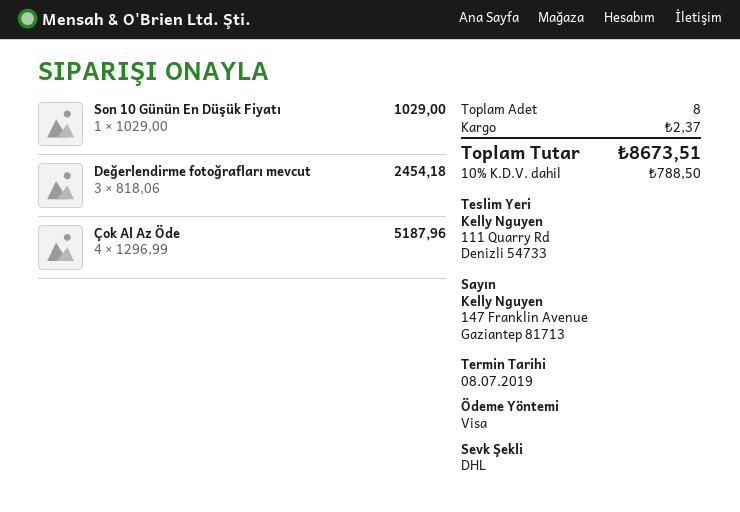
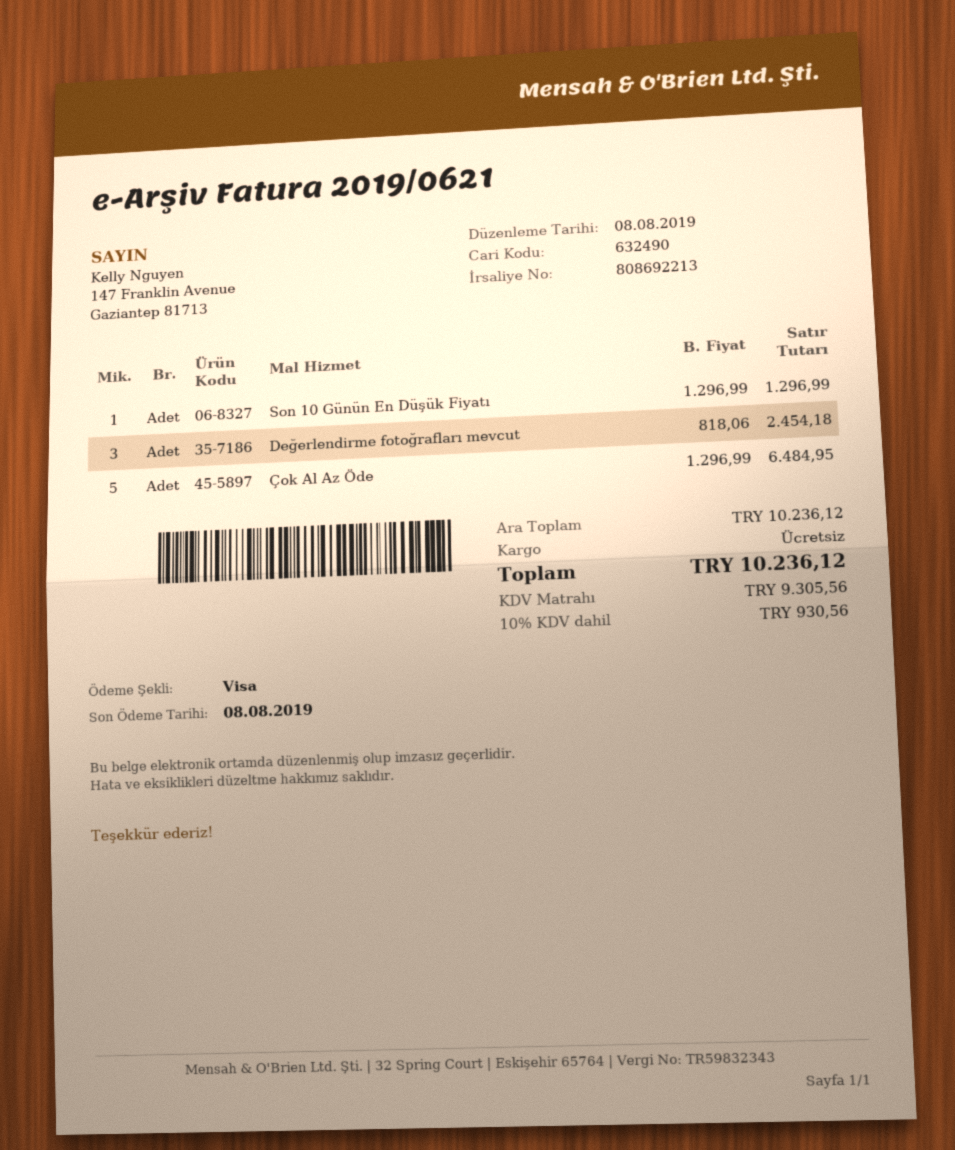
Son 10 Günün En Düşük Fiyatı: 1 x 1029.00 = 1029.00 -> 1 x 1296.99 = 1296.99
Çok Al Az Öde: 4 x 1296.99 = 5187.96 -> 5 x 1296.99 = 6484.95
shipping: 2.37 -> 0.00
tax: 10% = 788.50 -> 10% = 930.56
total: 8673.51 -> 10236.12

